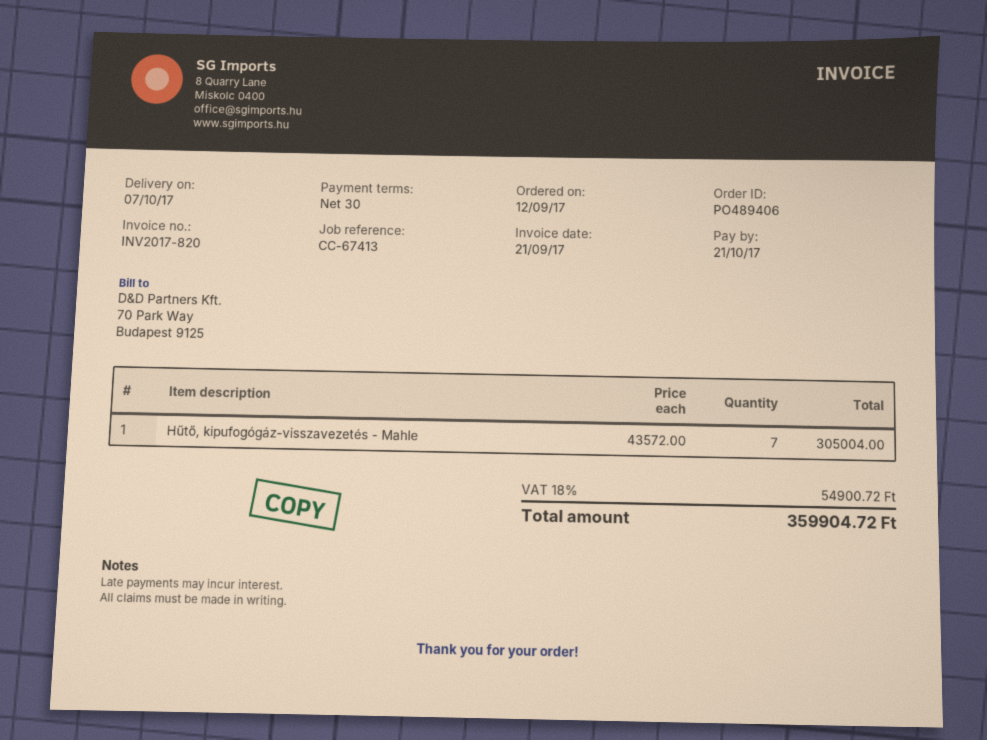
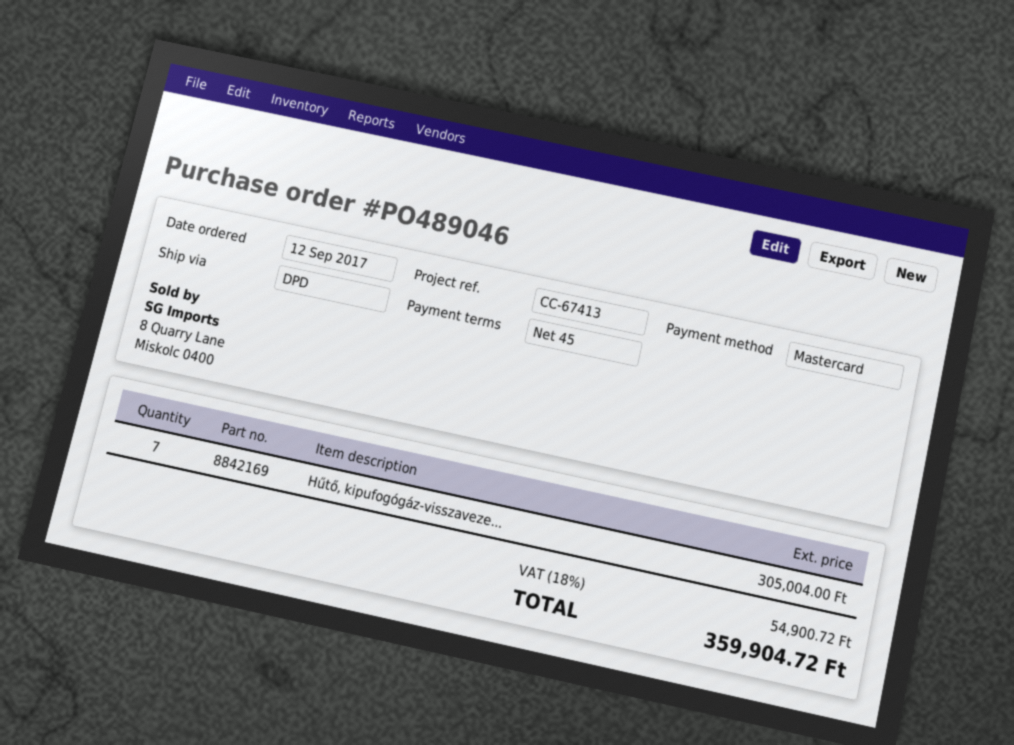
order number: PO489406 -> PO489046
payment terms: 30 days -> 45 days

